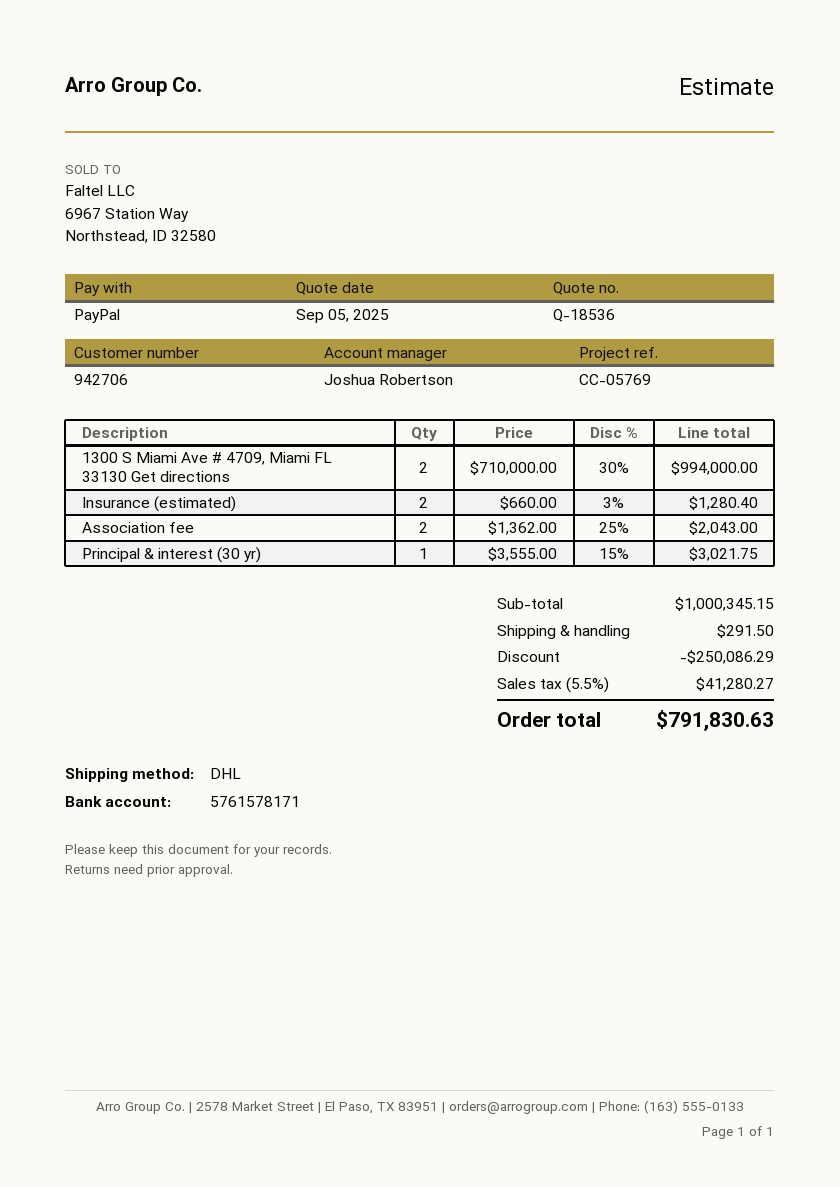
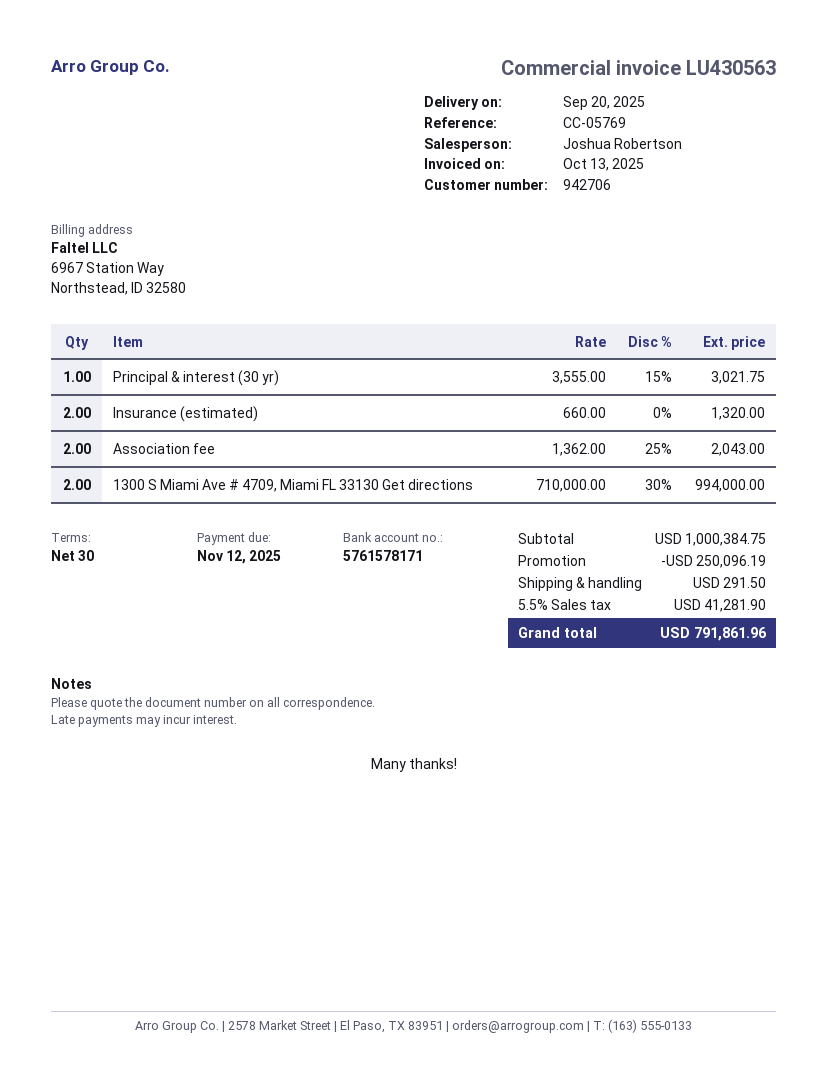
Insurance (estimated): 2 x 660.00 - 3% = 1280.40 -> 2 x 660.00 = 1320.00
subtotal: 1000345.15 -> 1000384.75
discount: 250086.29 -> 250096.19
tax: 5.5% = 41280.27 -> 5.5% = 41281.90
total: 791830.63 -> 791861.96

